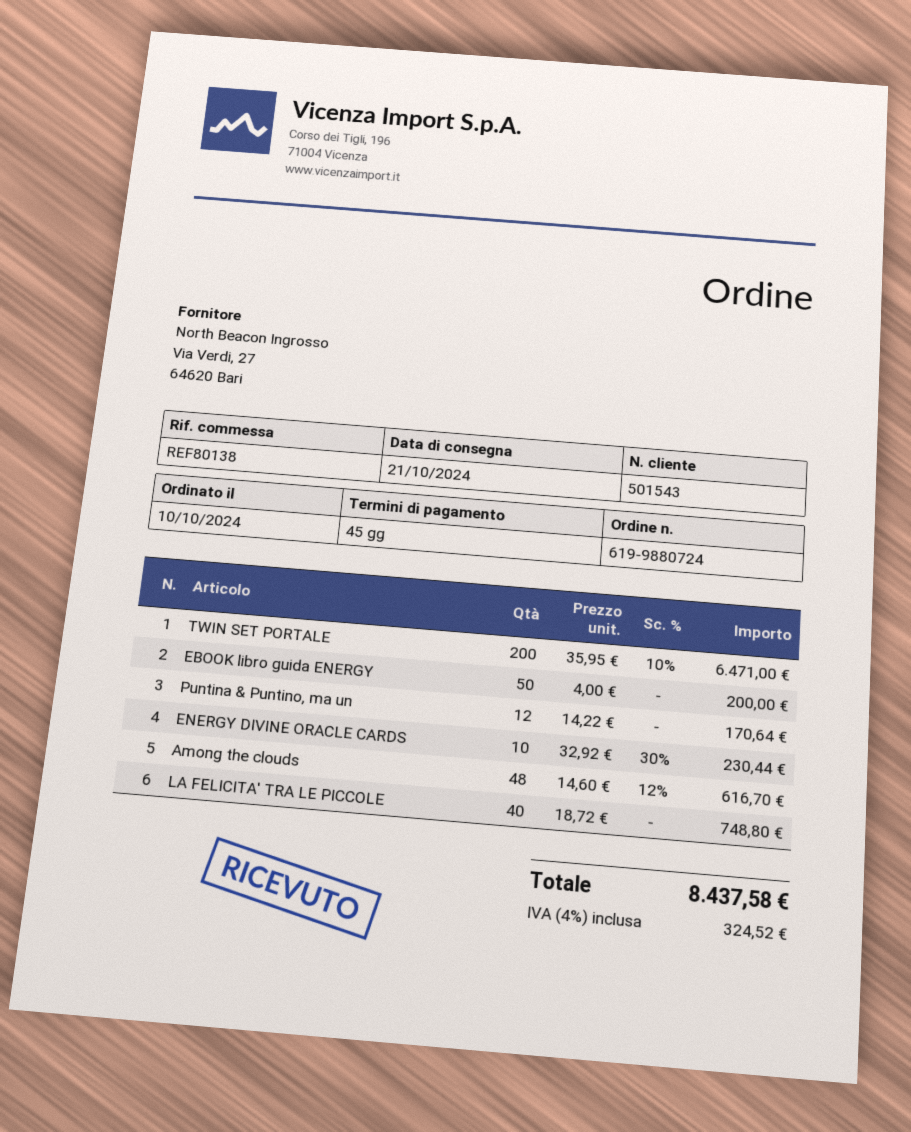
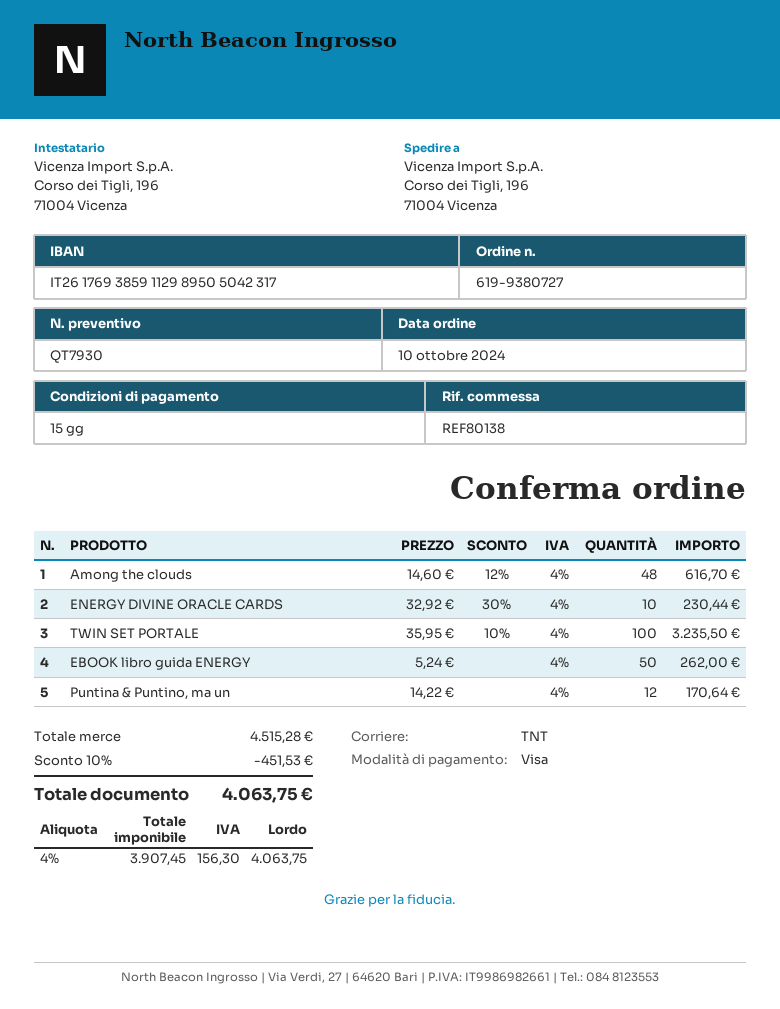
order number: 619-9880724 -> 619-9380727
payment terms: 45 days -> 15 days
TWIN SET PORTALE: 200 x 35.95 - 10% = 6471.00 -> 100 x 35.95 - 10% = 3235.50
EBOOK libro guida ENERGY: 50 x 4.00 = 200.00 -> 50 x 5.24 = 262.00
LA FELICITA' TRA LE PICCOLE: 40 x 18.72 = 748.80 -> none
discount: none -> 10% = 451.53
tax: 4% = 324.52 -> 4% = 156.30
total: 8437.58 -> 4063.75

